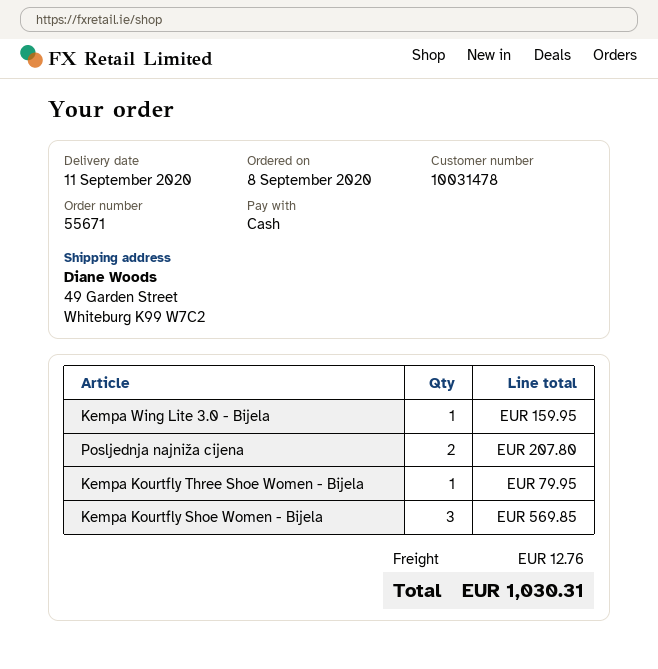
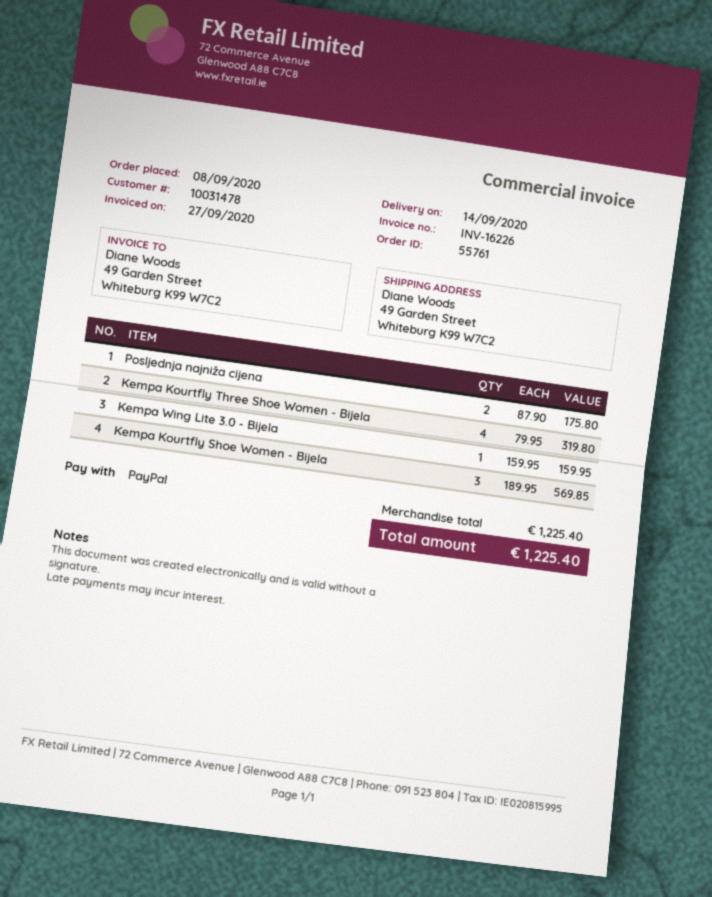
order number: 55671 -> 55761
delivery date: 2020-09-11 -> 2020-09-14
payment method: cash -> PayPal
Posljednja najniža cijena: 2 for 207.80 -> 2 for 175.80
Kempa Kourtfly Three Shoe Women - Bijela: 1 for 79.95 -> 4 for 319.80
shipping: 12.76 -> none
total: 1030.31 -> 1225.40

